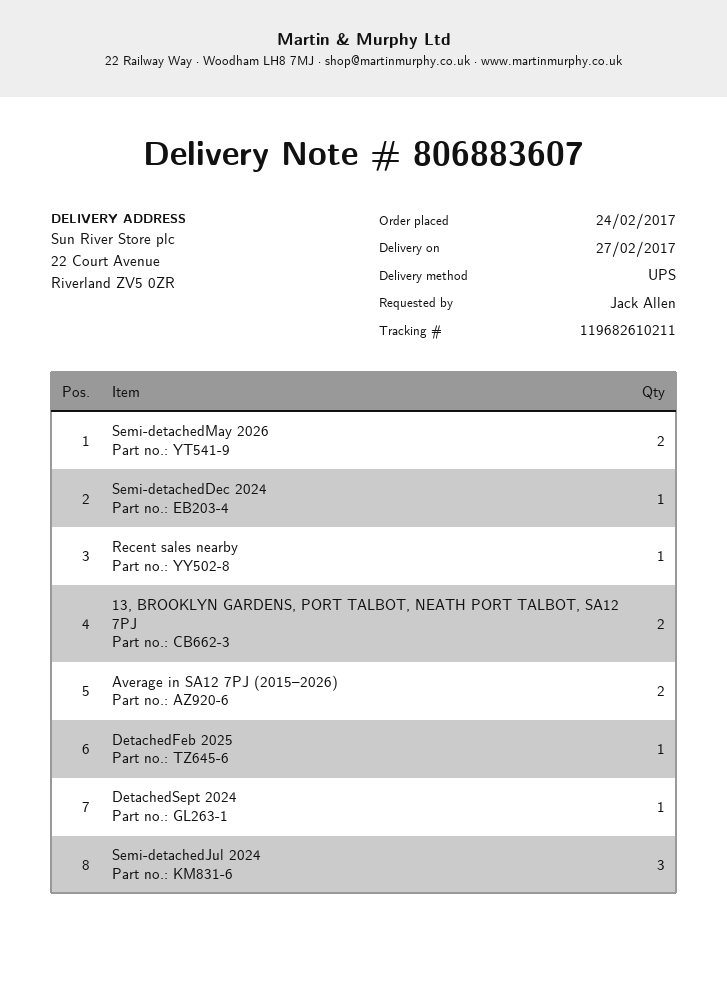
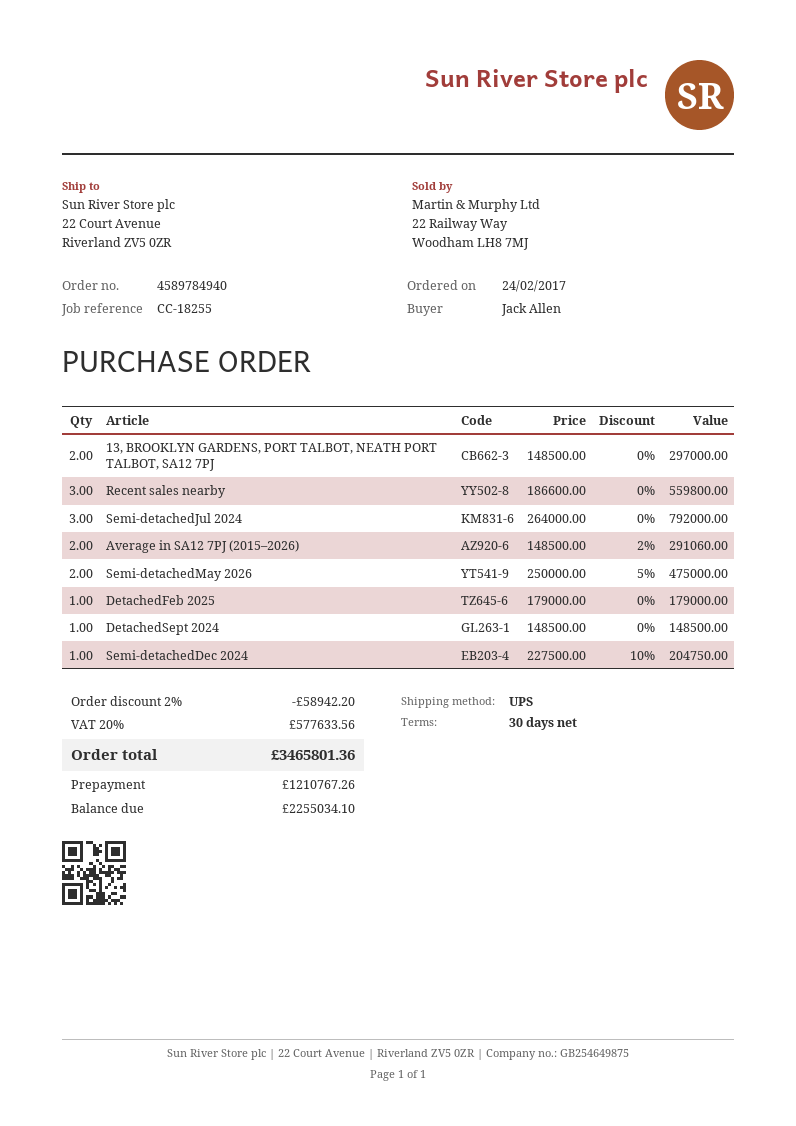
Recent sales nearby: 1 -> 3

